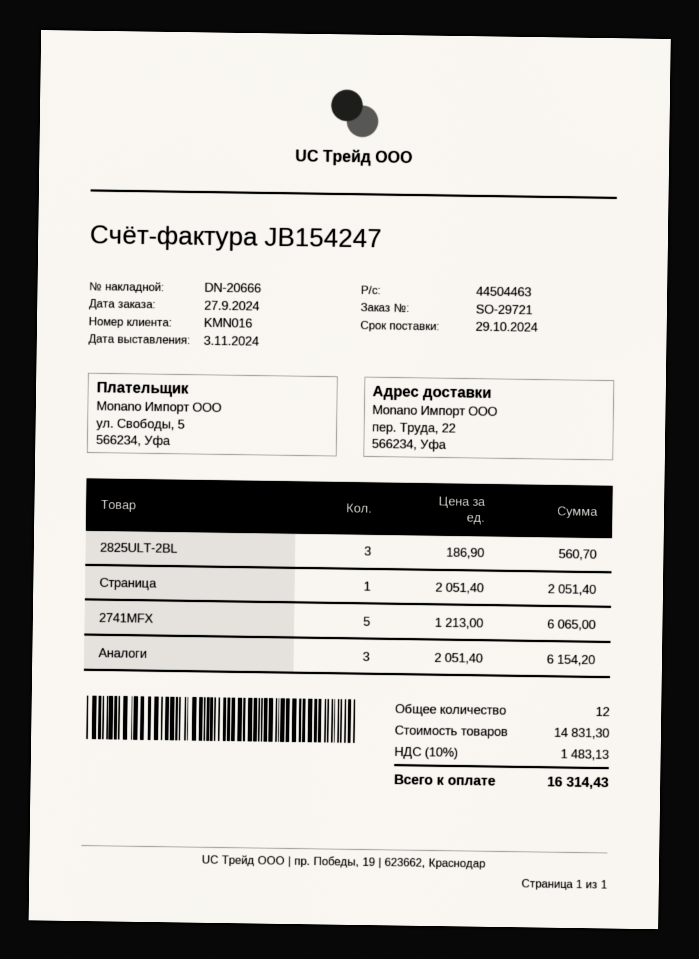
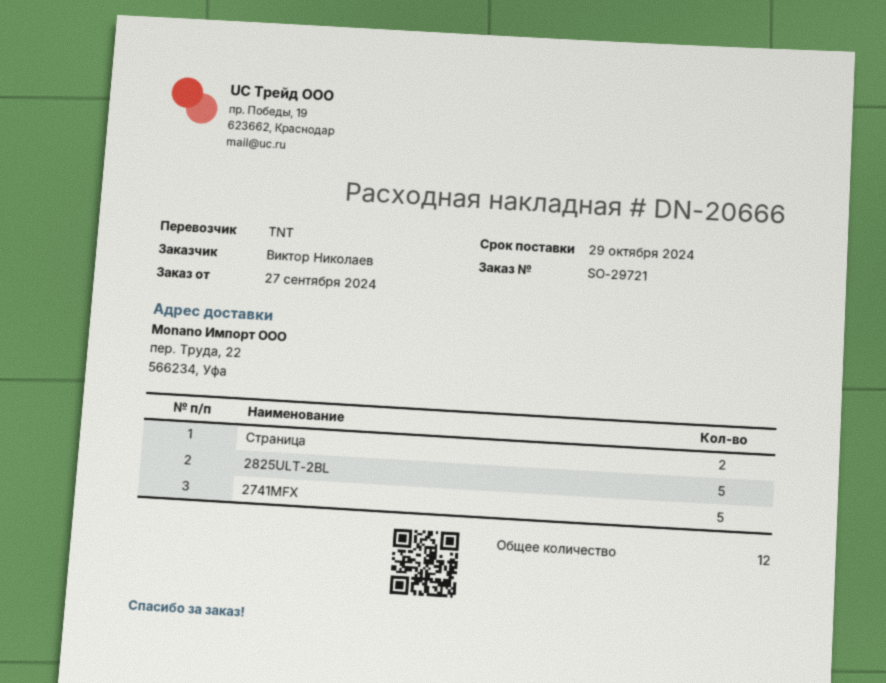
2825ULT-2BL: 3 -> 5
Страница: 1 -> 2
Аналоги: 3 -> none

